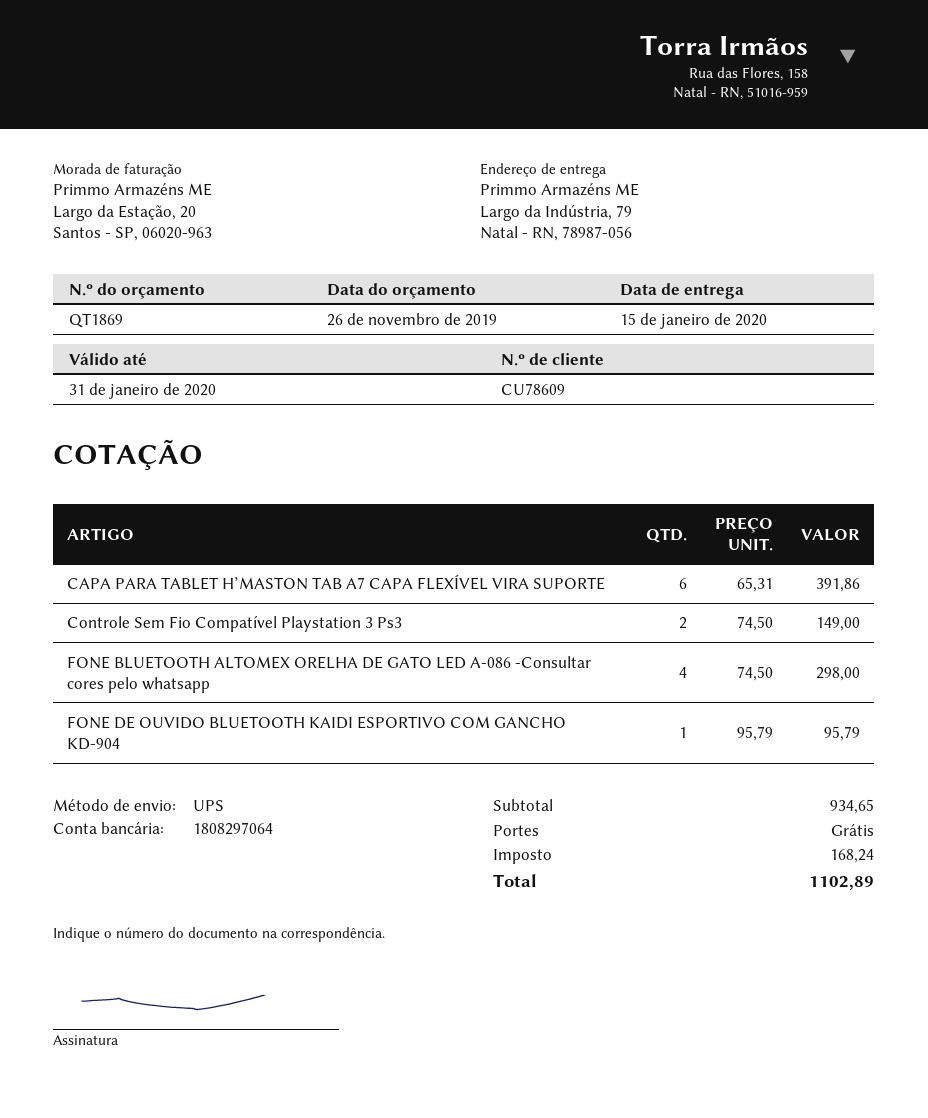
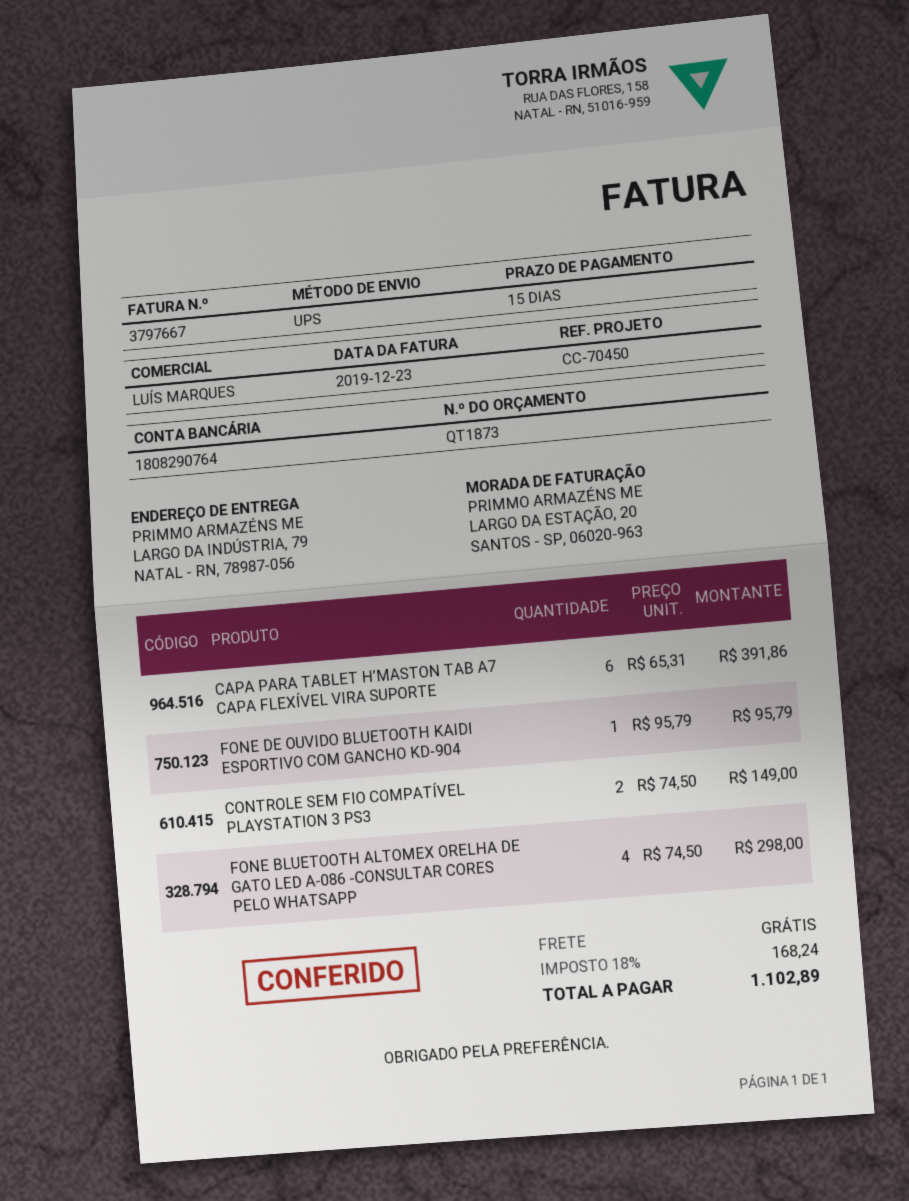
quote number: QT1869 -> QT1873
bank account: 1808297064 -> 1808290764

